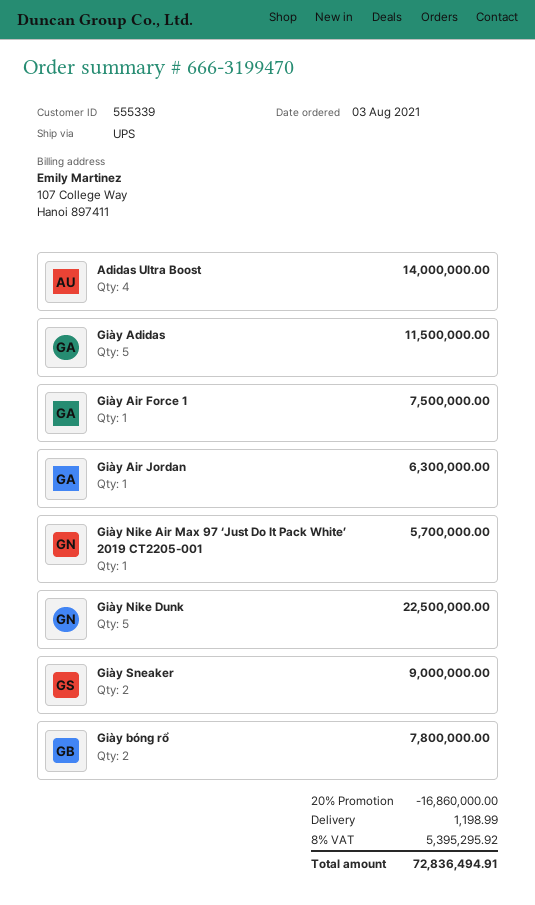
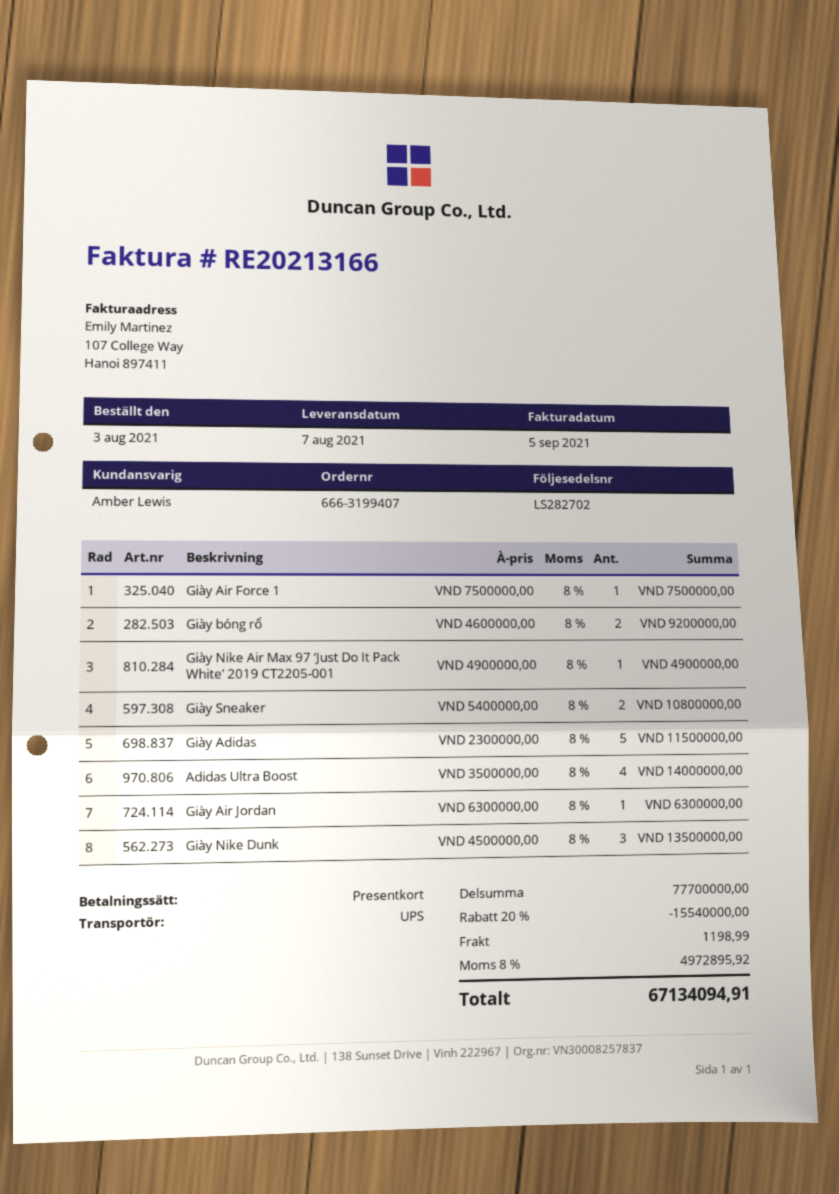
order number: 666-3199470 -> 666-3199407
Giày Nike Air Max 97 ‘Just Do It Pack White’ 2019 CT2205-001: 1 for 5700000.00 -> 1 for 4900000.00
Giày Nike Dunk: 5 for 22500000.00 -> 3 for 13500000.00
Giày Sneaker: 2 for 9000000.00 -> 2 for 10800000.00
Giày bóng rổ: 2 for 7800000.00 -> 2 for 9200000.00
discount: 20% = 16860000.00 -> 20% = 15540000.00
tax: 8% = 5395295.92 -> 8% = 4972895.92
total: 72836494.91 -> 67134094.91

